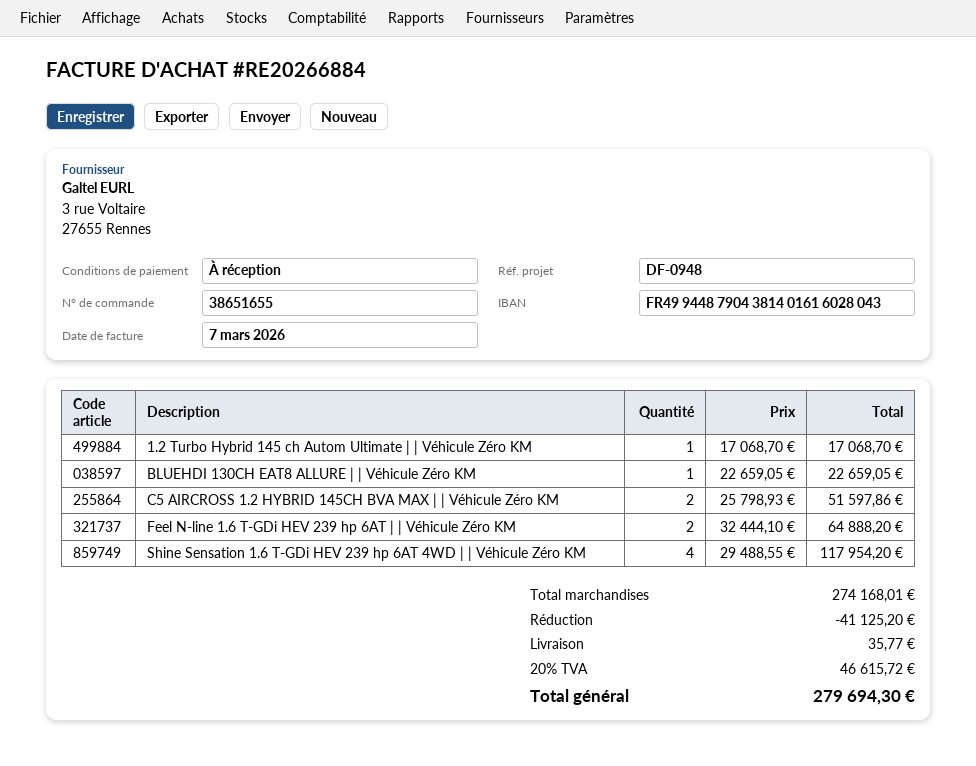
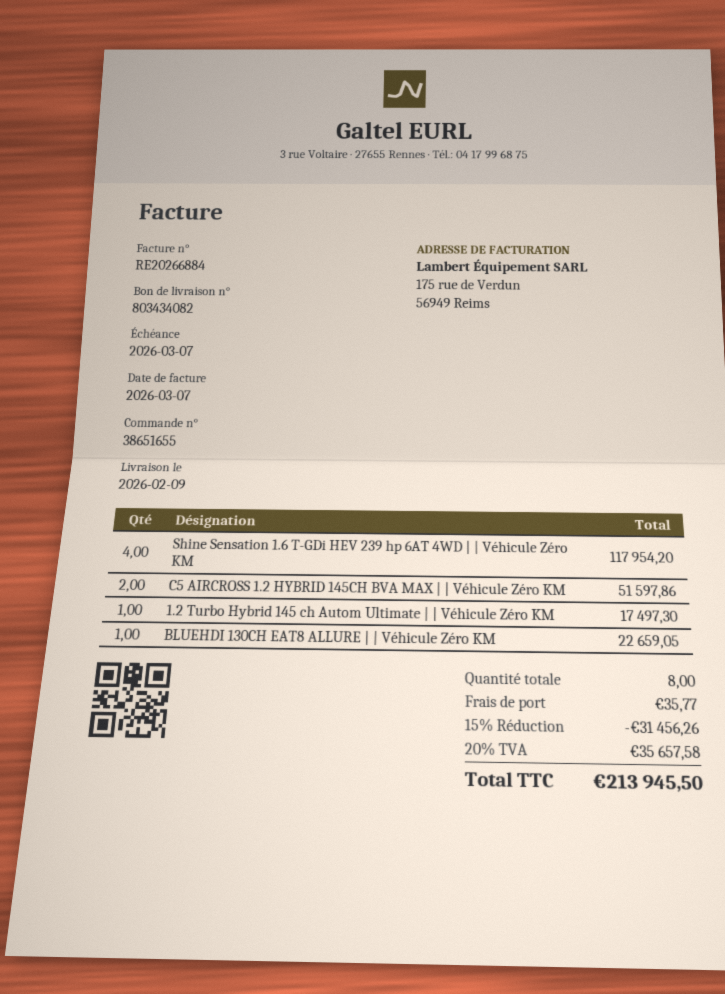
1.2 Turbo Hybrid 145 ch Autom Ultimate | | Véhicule Zéro KM: 1 for 17068.70 -> 1 for 17497.30
Feel N-line 1.6 T-GDi HEV 239 hp 6AT | | Véhicule Zéro KM: 2 for 64888.20 -> none
discount: 41125.20 -> 31456.26
tax: 20% = 46615.72 -> 20% = 35657.58
total: 279694.30 -> 213945.50

